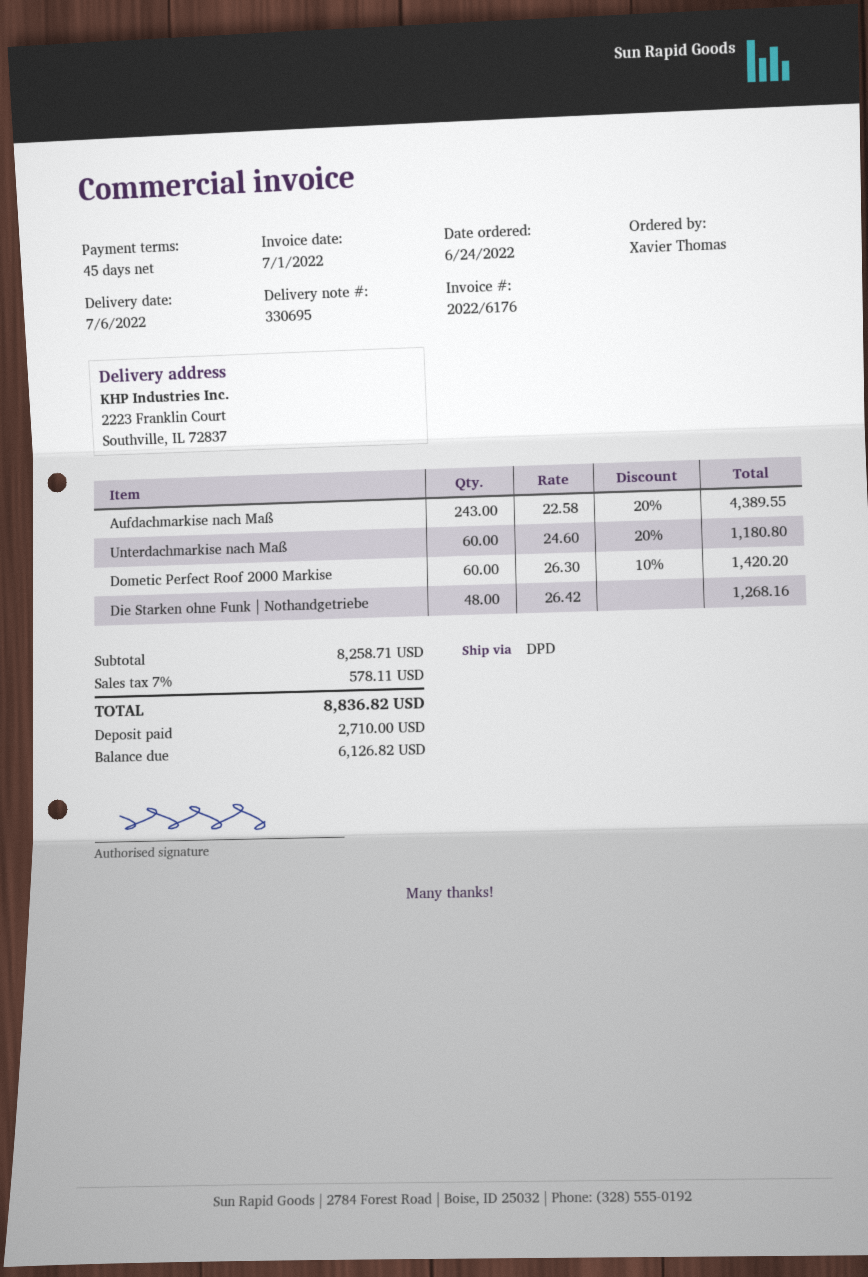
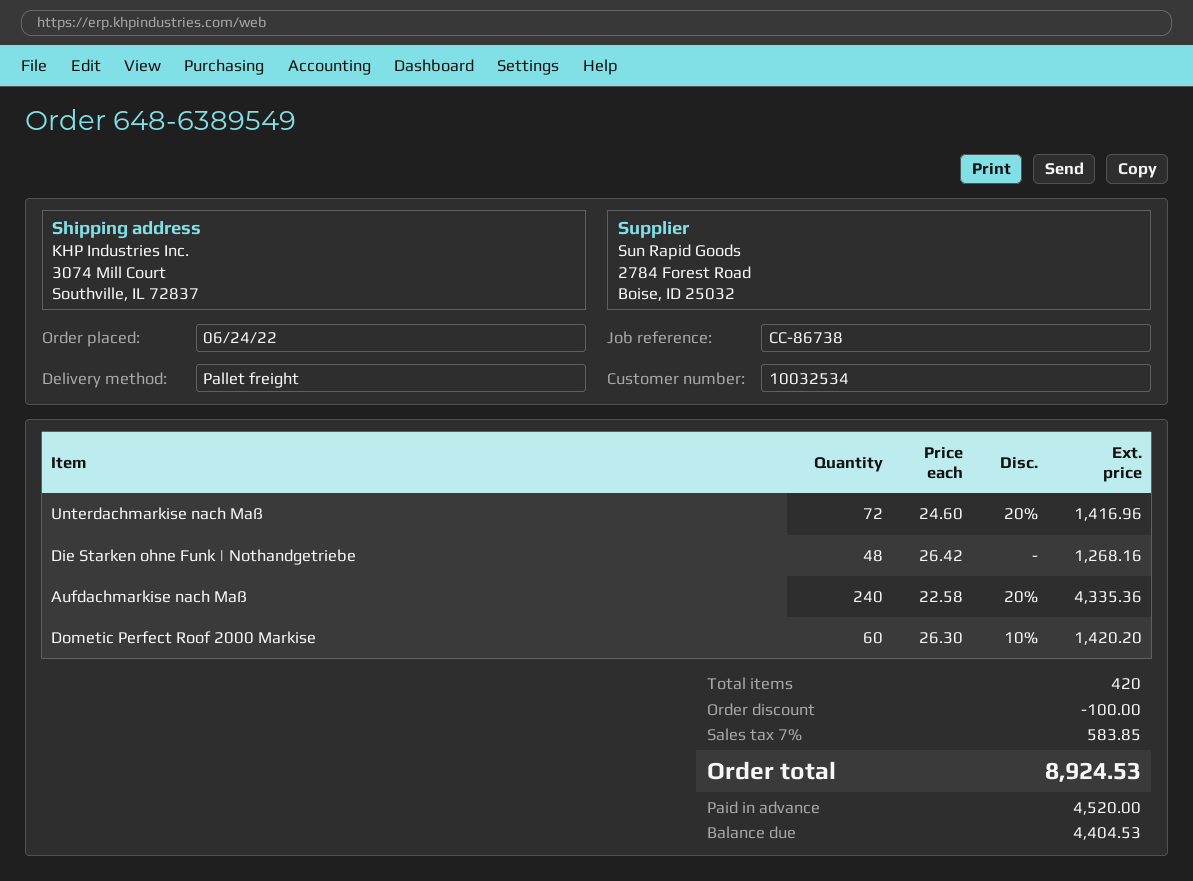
shipping method: DPD -> pallet freight
ship to: 2223 Franklin Court, Southville, IL 72837 -> 3074 Mill Court, Southville, IL 72837
Aufdachmarkise nach Maß: 243 x 22.58 - 20% = 4389.55 -> 240 x 22.58 - 20% = 4335.36
Unterdachmarkise nach Maß: 60 x 24.60 - 20% = 1180.80 -> 72 x 24.60 - 20% = 1416.96
discount: none -> 100.00
tax: 7% = 578.11 -> 7% = 583.85
total: 8836.82 -> 8924.53
deposit: 2710.00 -> 4520.00
balance: 6126.82 -> 4404.53

